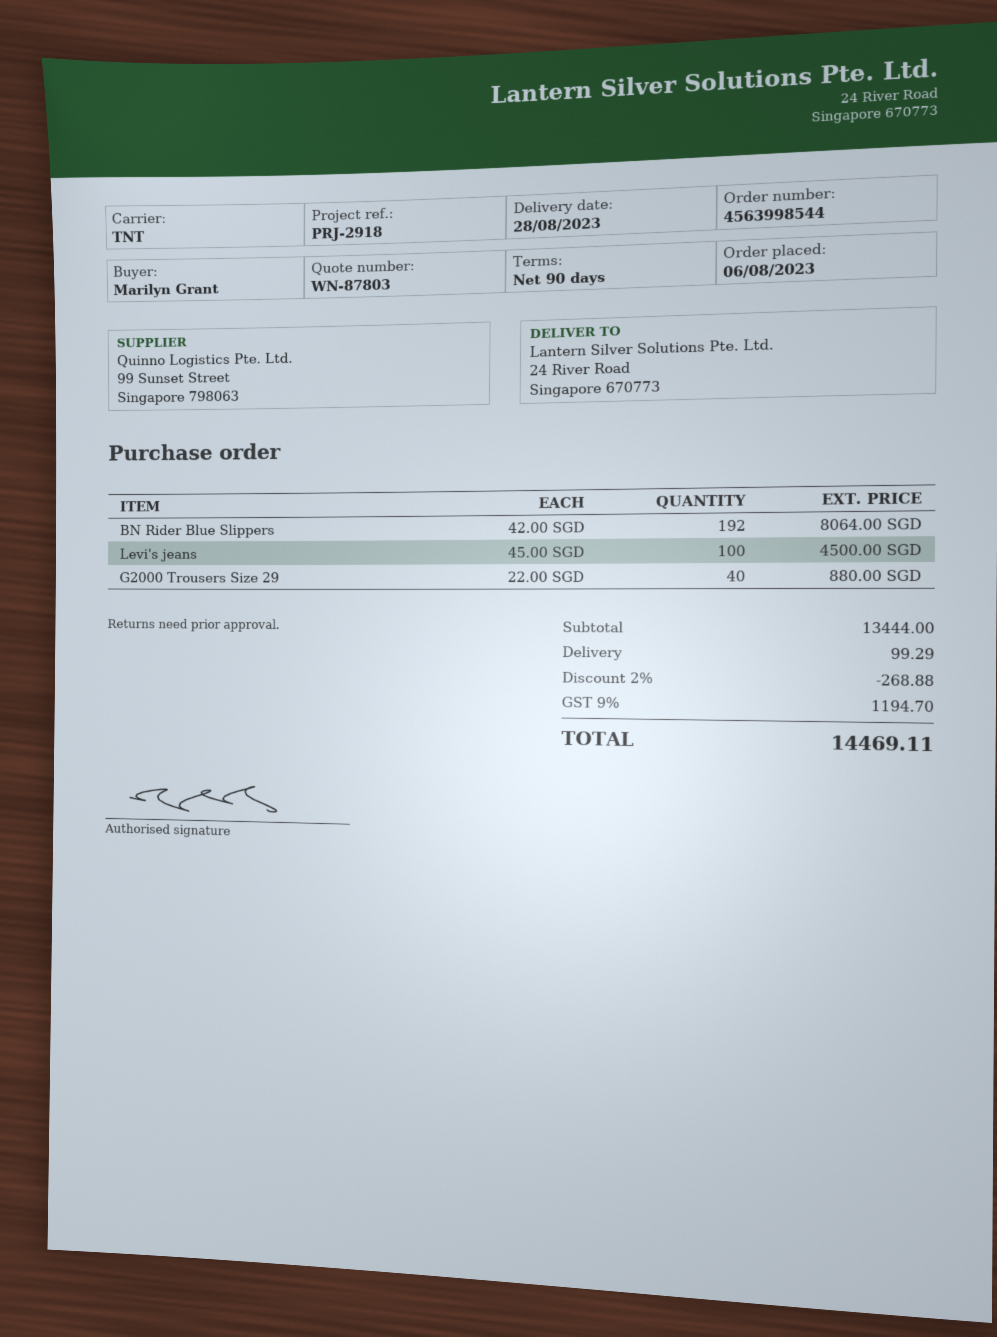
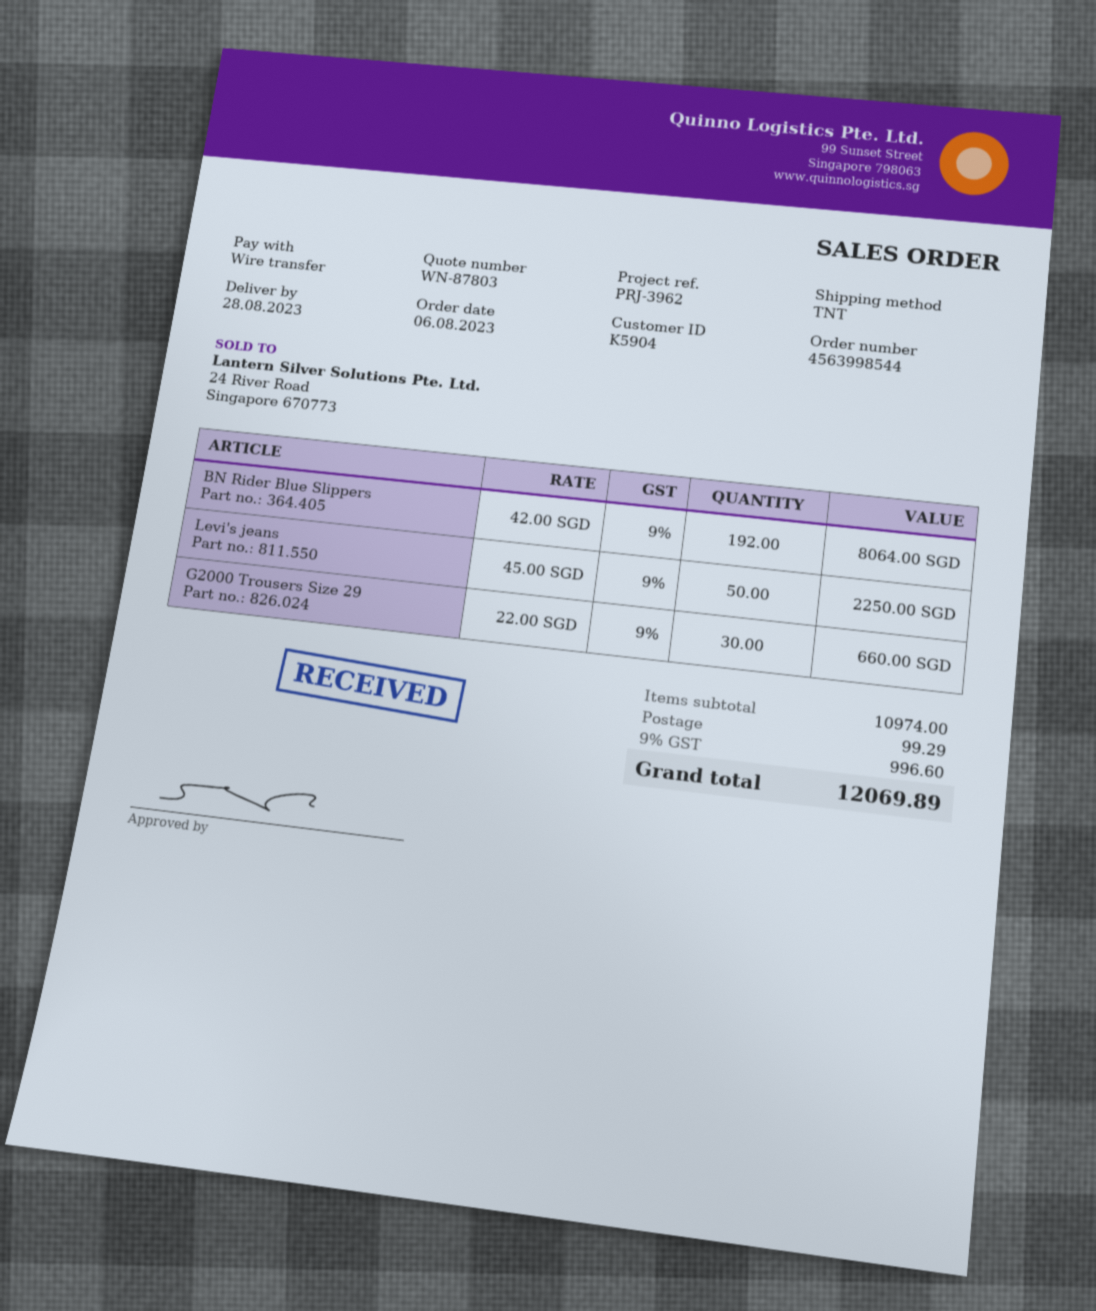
reference: PRJ-2918 -> PRJ-3962
Levi's jeans: 100 x 45.00 = 4500.00 -> 50 x 45.00 = 2250.00
G2000 Trousers Size 29: 40 x 22.00 = 880.00 -> 30 x 22.00 = 660.00
subtotal: 13444.00 -> 10974.00
discount: 2% = 268.88 -> none
tax: 9% = 1194.70 -> 9% = 996.60
total: 14469.11 -> 12069.89

